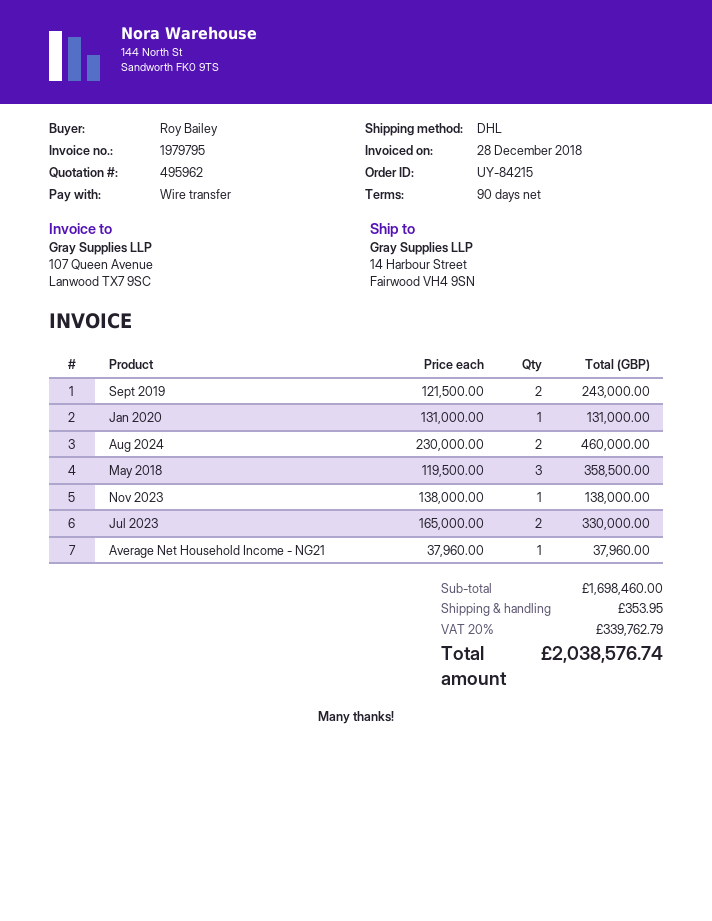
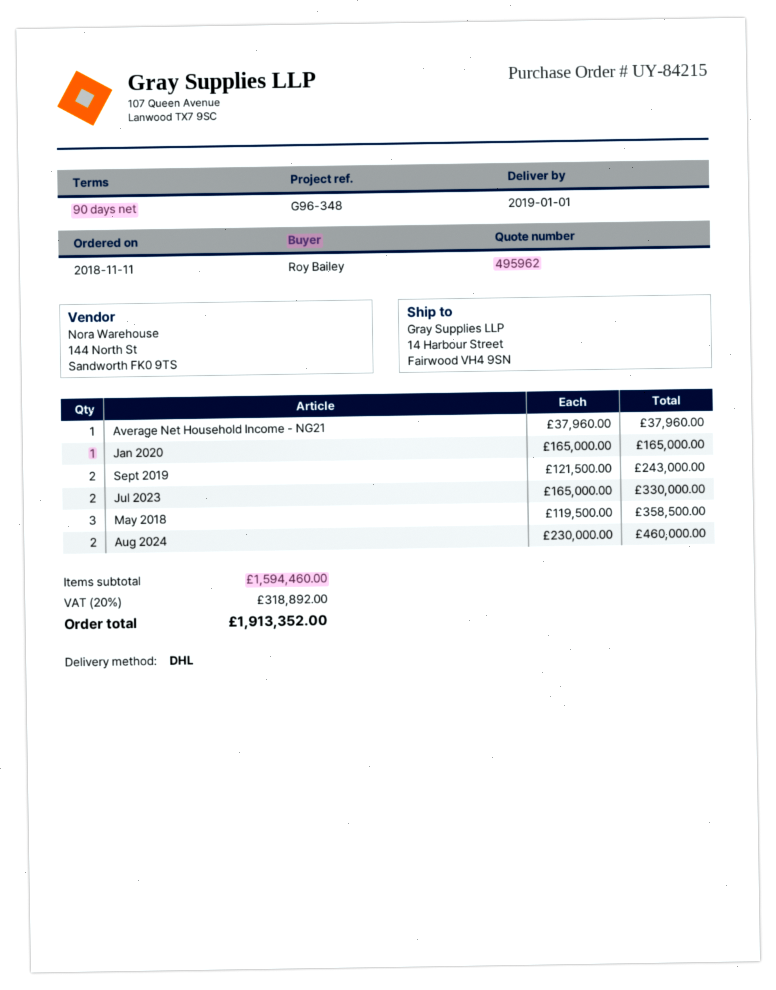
Jan 2020: 1 x 131000.00 = 131000.00 -> 1 x 165000.00 = 165000.00
Nov 2023: 1 x 138000.00 = 138000.00 -> none
subtotal: 1698460.00 -> 1594460.00
shipping: 353.95 -> none
tax: 20% = 339762.79 -> 20% = 318892.00
total: 2038576.74 -> 1913352.00

